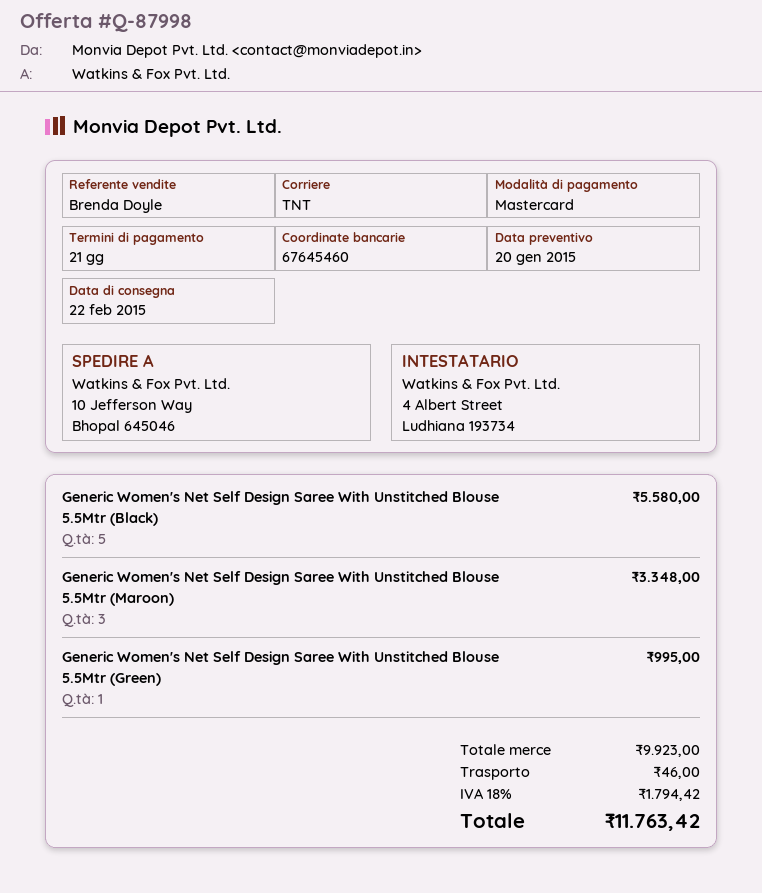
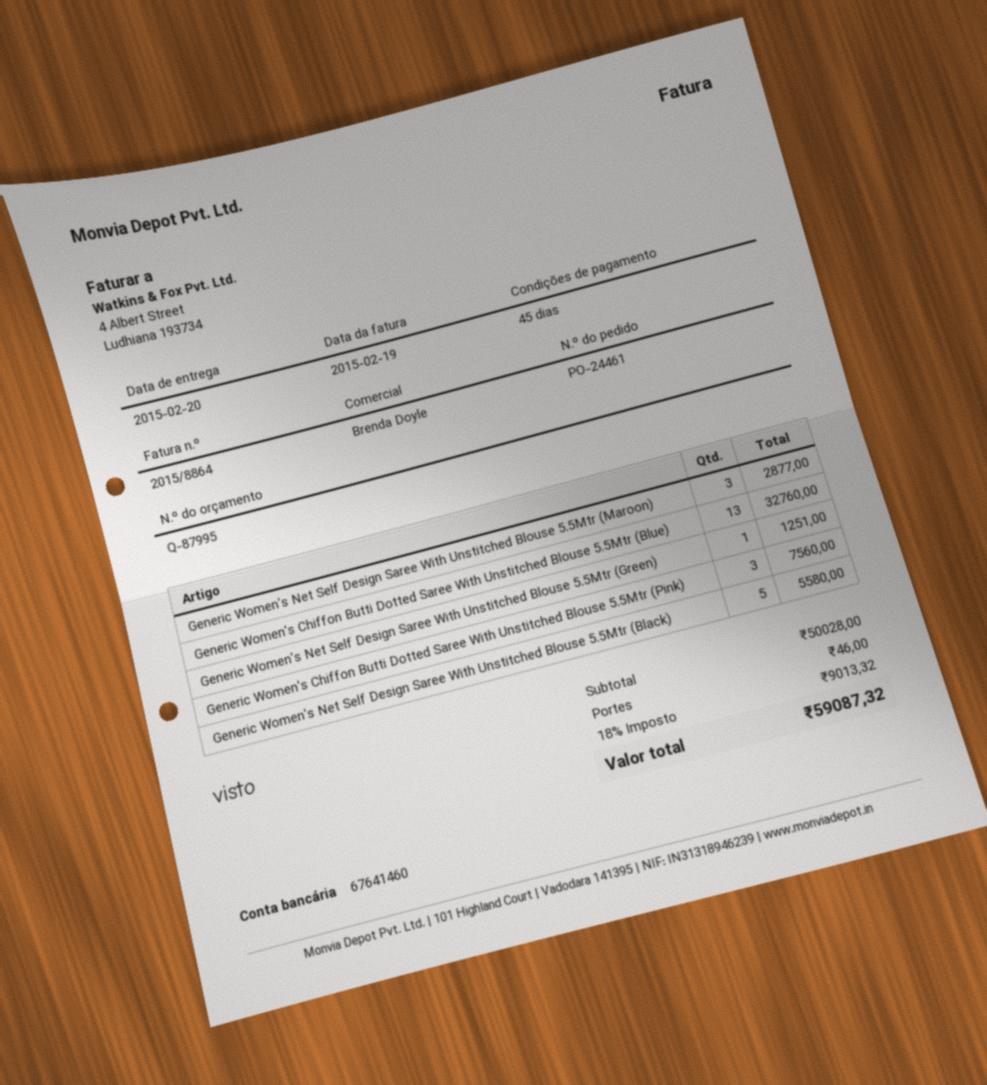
quote number: Q-87998 -> Q-87995
delivery date: 2015-02-22 -> 2015-02-20
payment terms: 21 days -> 45 days
bank account: 67645460 -> 67641460
Generic Women's Net Self Design Saree With Unstitched Blouse 5.5Mtr (Maroon): 3 for 3348.00 -> 3 for 2877.00
Generic Women's Net Self Design Saree With Unstitched Blouse 5.5Mtr (Green): 1 for 995.00 -> 1 for 1251.00
Generic Women's Chiffon Butti Dotted Saree With Unstitched Blouse 5.5Mtr (Blue): none -> 13 for 32760.00
Generic Women's Chiffon Butti Dotted Saree With Unstitched Blouse 5.5Mtr (Pink): none -> 3 for 7560.00
subtotal: 9923.00 -> 50028.00
tax: 18% = 1794.42 -> 18% = 9013.32
total: 11763.42 -> 59087.32

